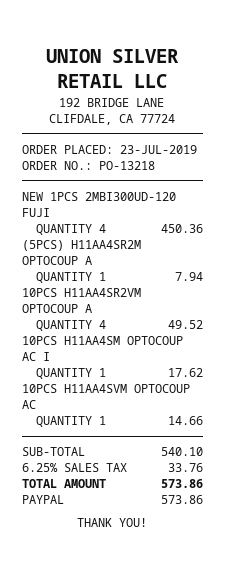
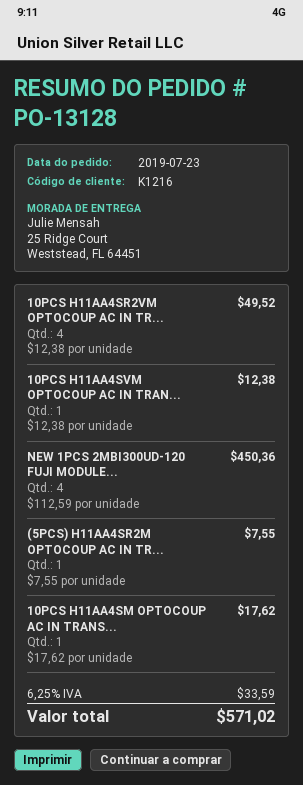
order number: PO-13218 -> PO-13128
(5PCS) H11AA4SR2M OPTOCOUP A: 1 for 7.94 -> 1 for 7.55
10PCS H11AA4SVM OPTOCOUP AC: 1 for 14.66 -> 1 for 12.38
tax: 6.25% = 33.76 -> 6.25% = 33.59
total: 573.86 -> 571.02

